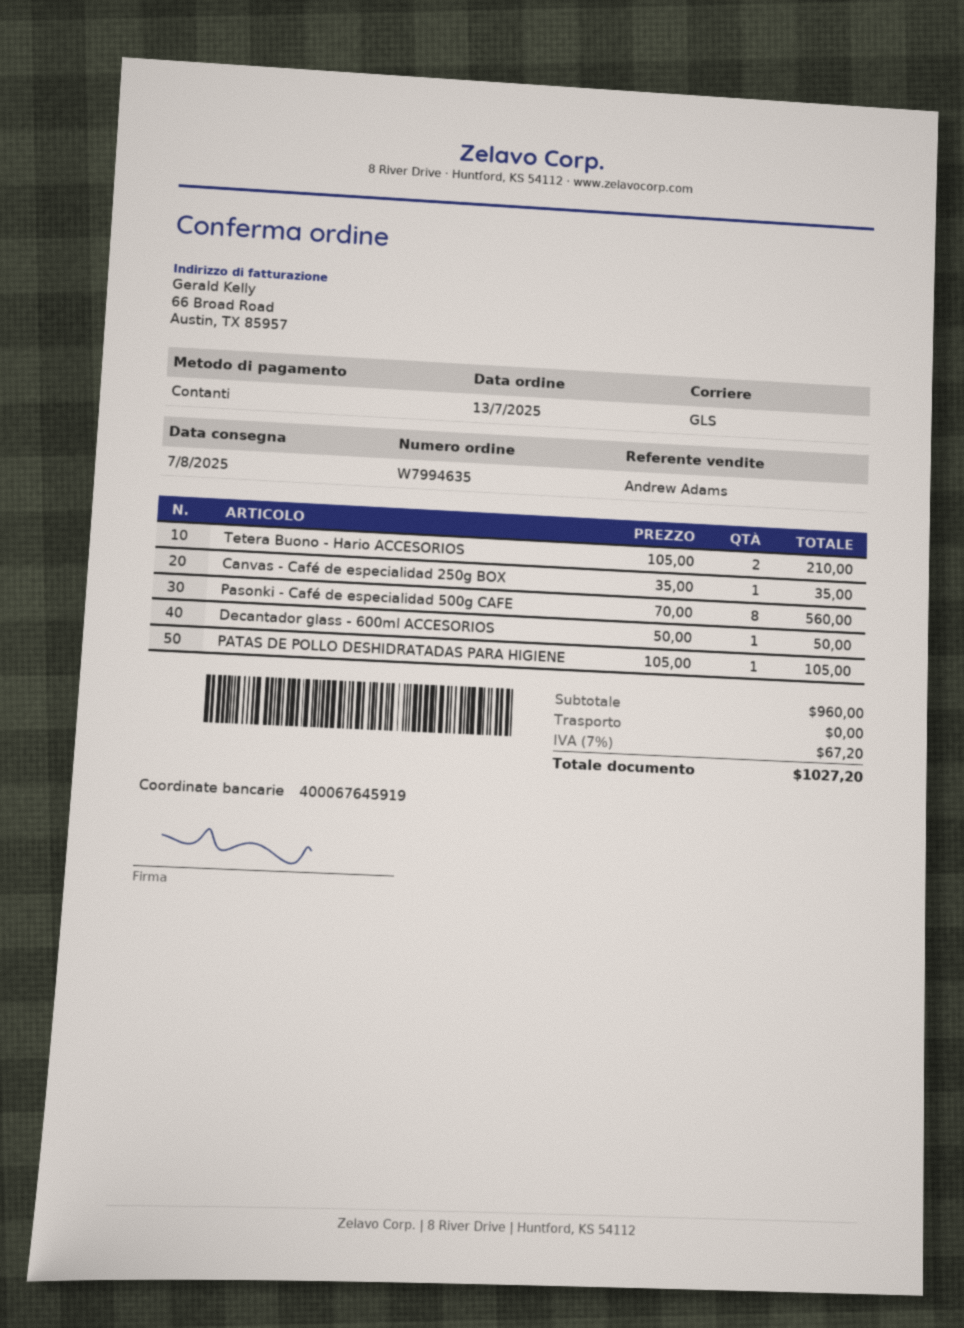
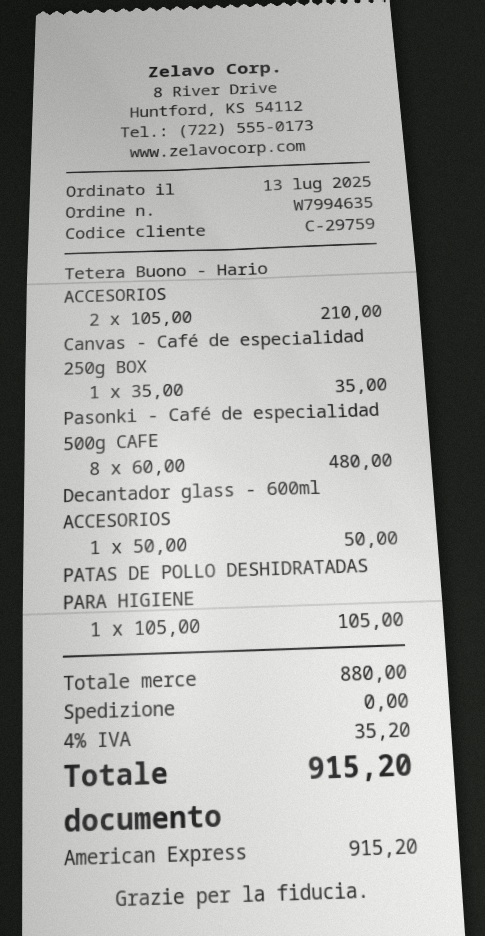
payment method: cash -> American Express
Pasonki - Café de especialidad 500g CAFE: 8 x 70.00 = 560.00 -> 8 x 60.00 = 480.00
subtotal: 960.00 -> 880.00
tax: 7% = 67.20 -> 4% = 35.20
total: 1027.20 -> 915.20

